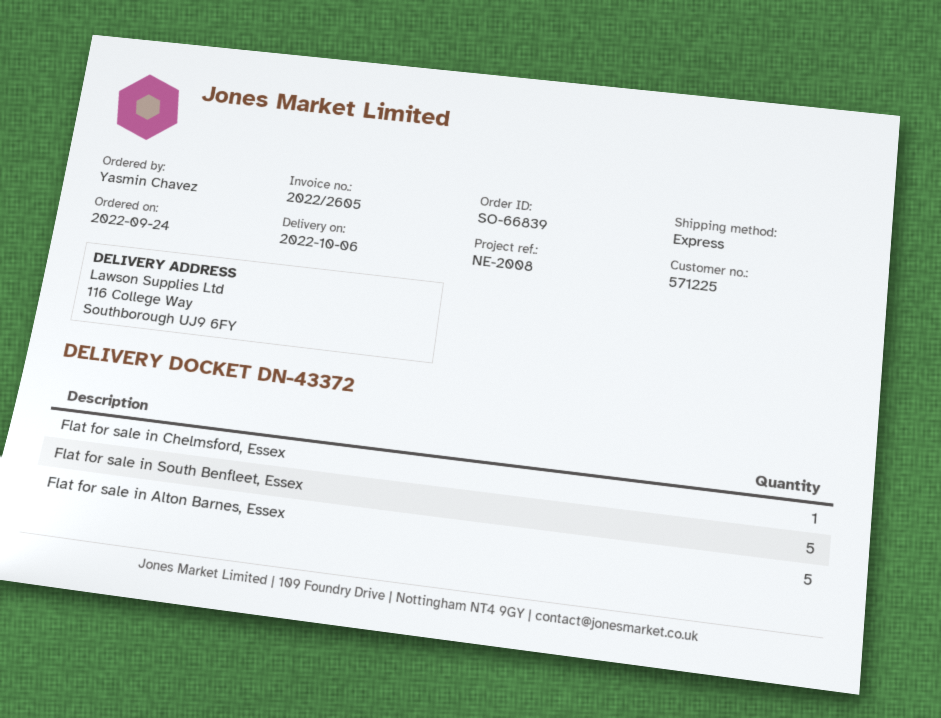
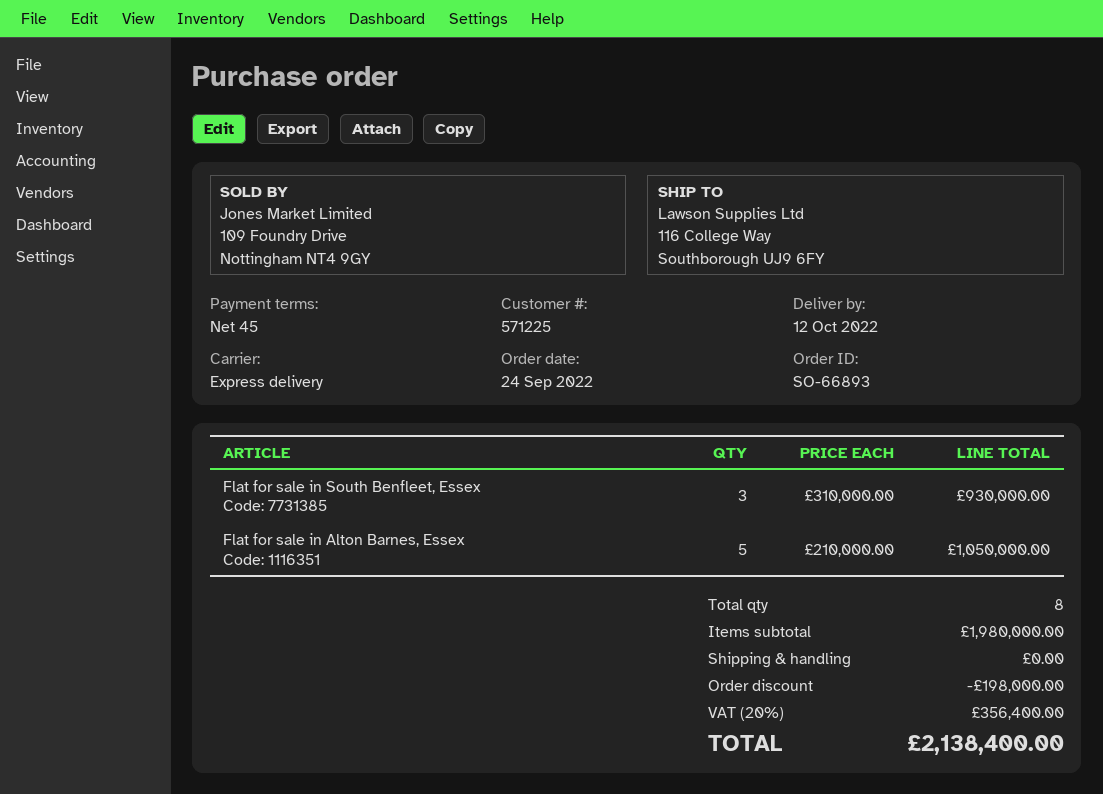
order number: SO-66839 -> SO-66893
delivery date: 2022-10-06 -> 2022-10-12
Flat for sale in Chelmsford, Essex: 1 -> none
Flat for sale in South Benfleet, Essex: 5 -> 3

